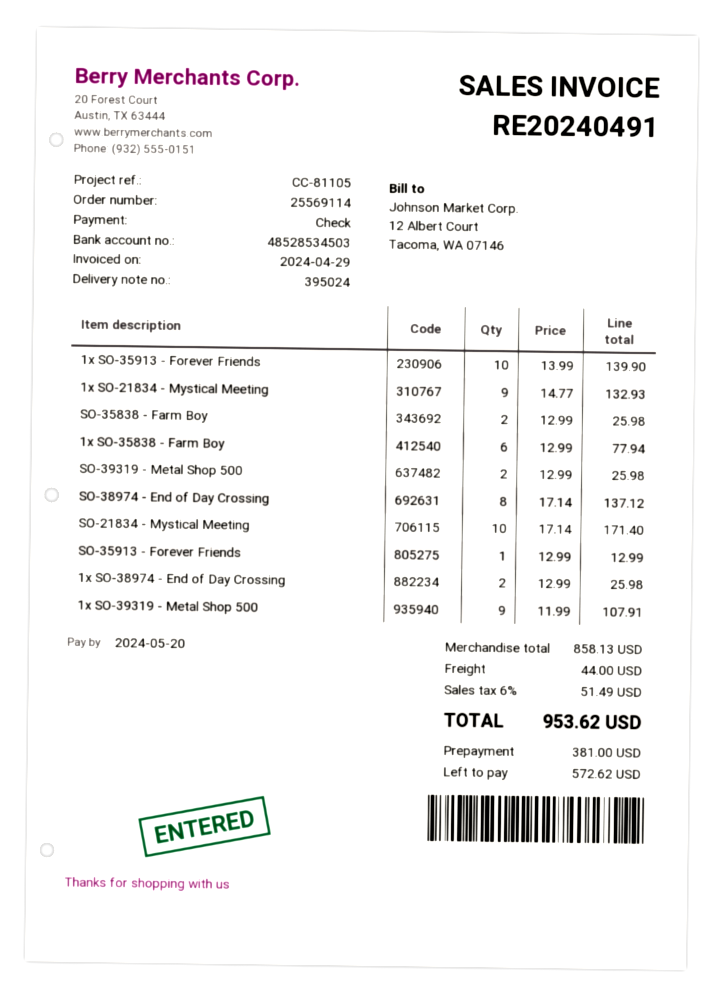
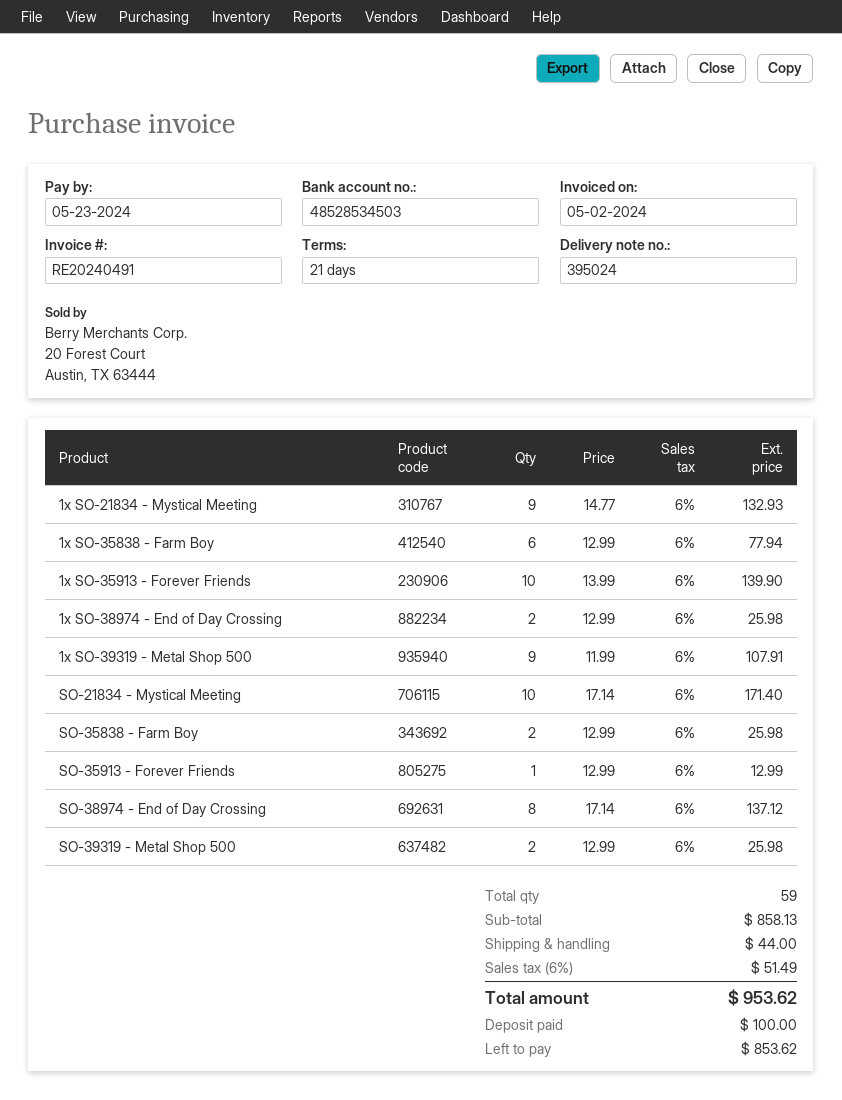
invoice date: 2024-04-29 -> 2024-05-02
due date: 2024-05-20 -> 2024-05-23
deposit: 381.00 -> 100.00
balance: 572.62 -> 853.62

